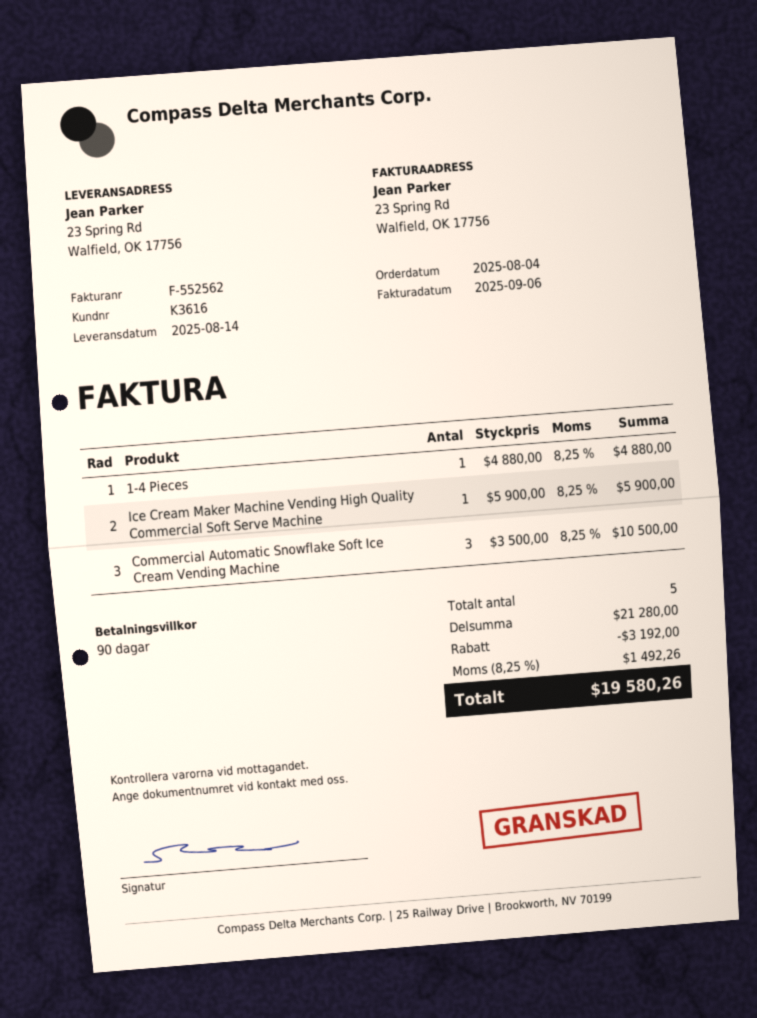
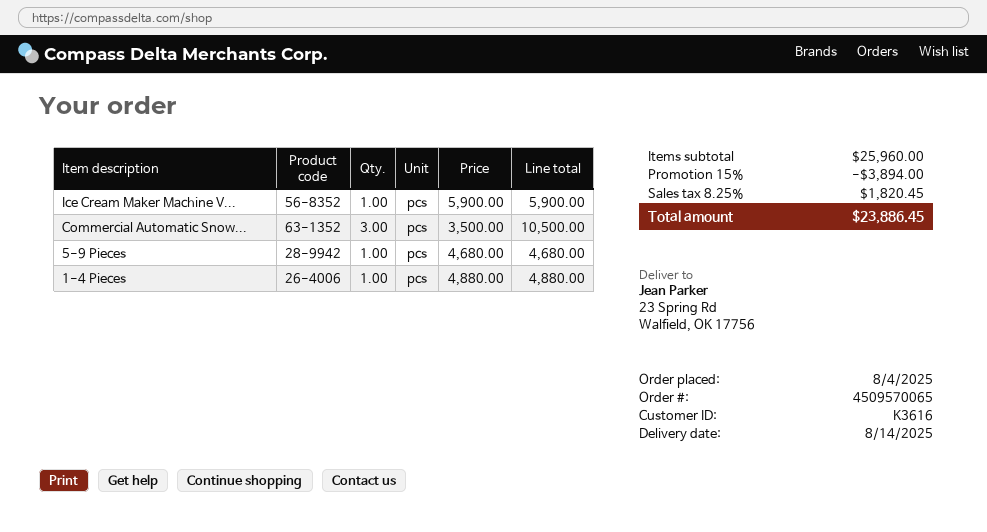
5-9 Pieces: none -> 1 x 4680.00 = 4680.00
subtotal: 21280.00 -> 25960.00
discount: 3192.00 -> 3894.00
tax: 8.25% = 1492.26 -> 8.25% = 1820.45
total: 19580.26 -> 23886.45

